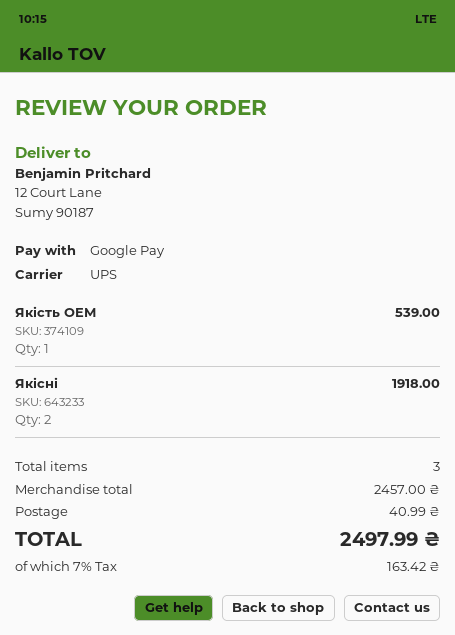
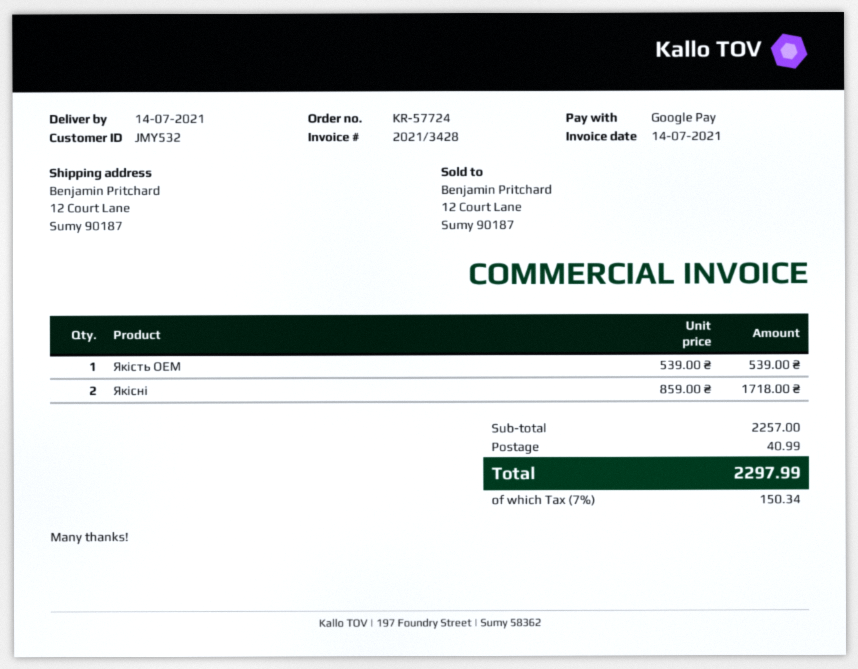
Якісні: 2 for 1918.00 -> 2 for 1718.00
subtotal: 2457.00 -> 2257.00
tax: 7% = 163.42 -> 7% = 150.34
total: 2497.99 -> 2297.99

